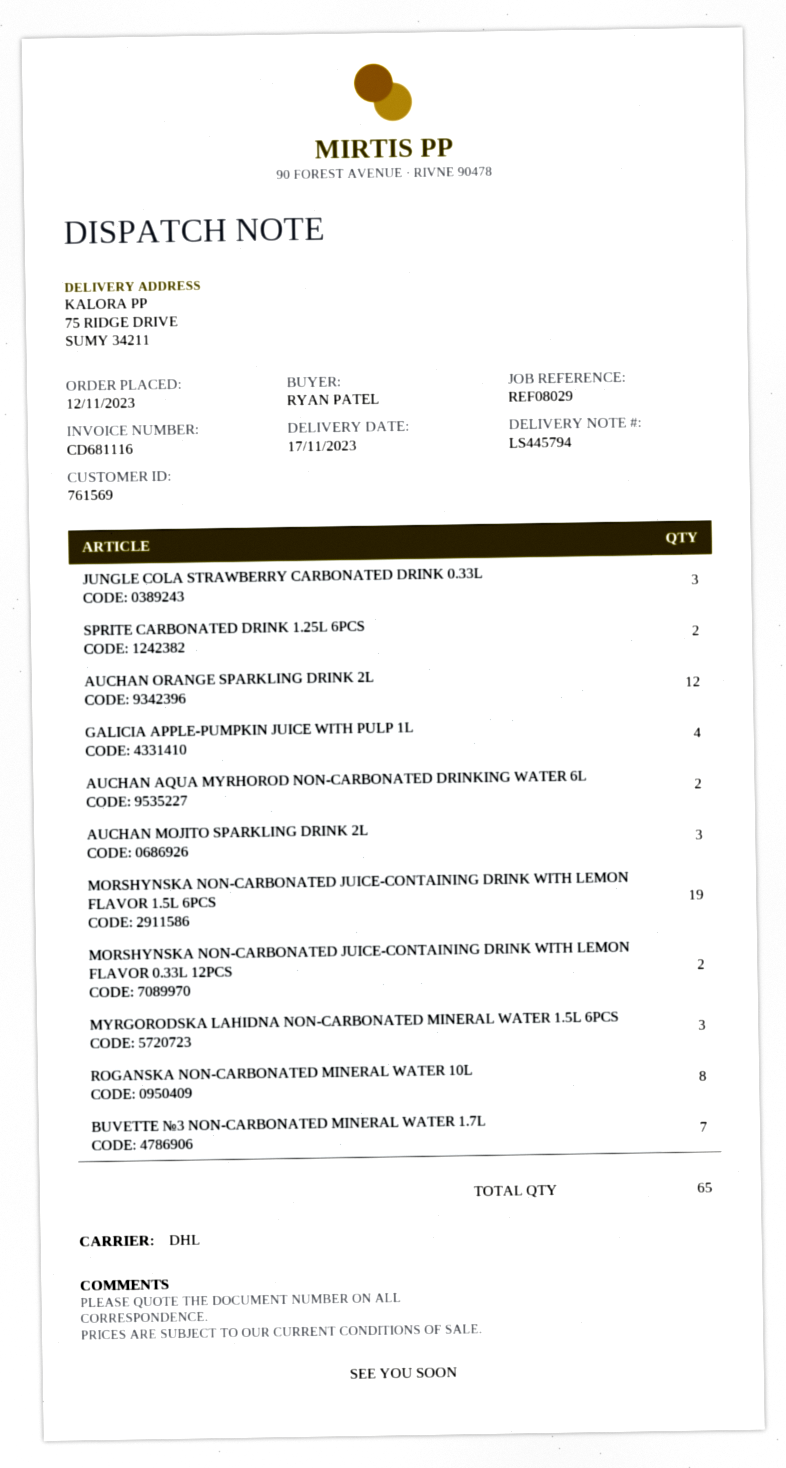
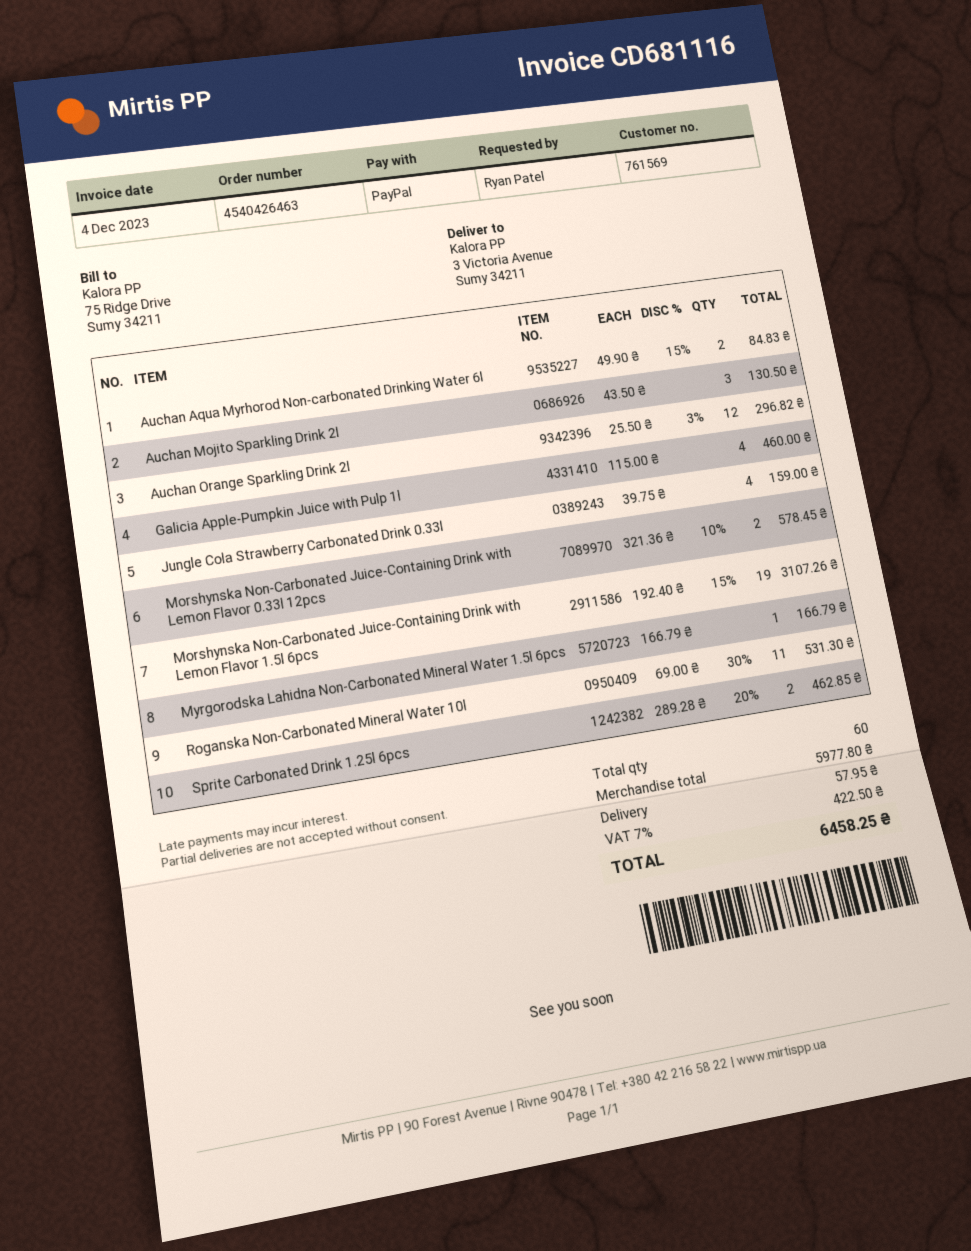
ship to: 75 RIDGE DRIVE, SUMY 34211 -> 3 Victoria Avenue, Sumy 34211
JUNGLE COLA STRAWBERRY CARBONATED DRINK 0.33L: 3 -> 4
MYRGORODSKA LAHIDNA NON-CARBONATED MINERAL WATER 1.5L 6PCS: 3 -> 1
ROGANSKA NON-CARBONATED MINERAL WATER 10L: 8 -> 11
BUVETTE №3 NON-CARBONATED MINERAL WATER 1.7L: 7 -> none
total quantity: 65 -> 60

